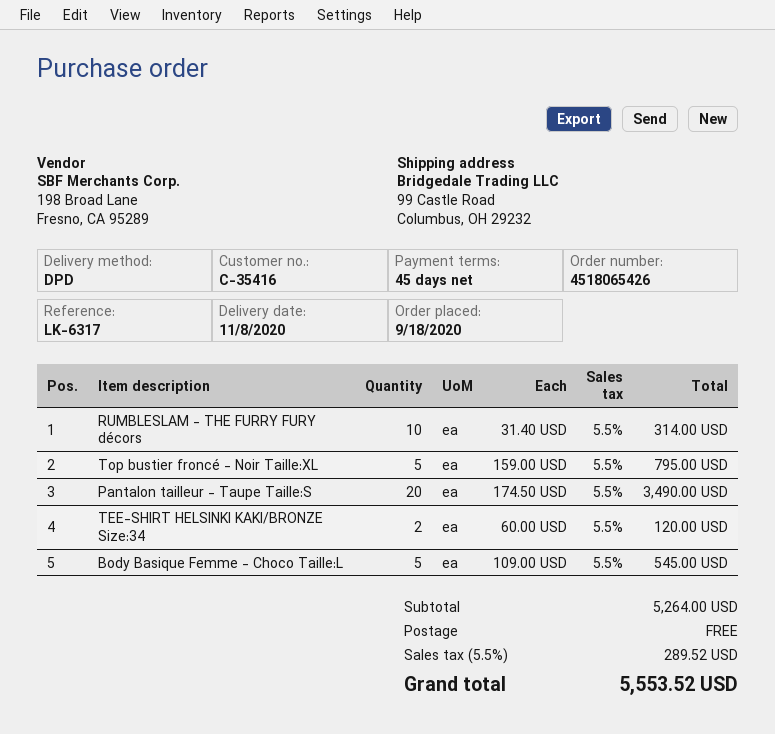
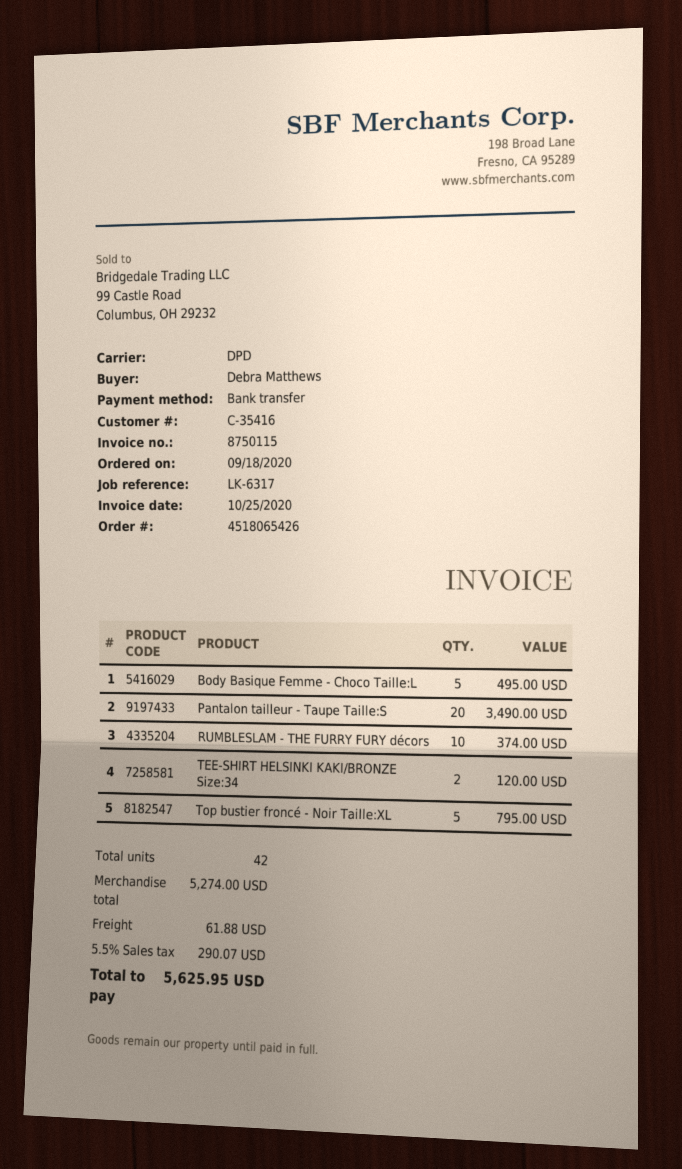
RUMBLESLAM - THE FURRY FURY décors: 10 for 314.00 -> 10 for 374.00
Body Basique Femme - Choco Taille:L: 5 for 545.00 -> 5 for 495.00
subtotal: 5264.00 -> 5274.00
shipping: 0.00 -> 61.88
tax: 5.5% = 289.52 -> 5.5% = 290.07
total: 5553.52 -> 5625.95

